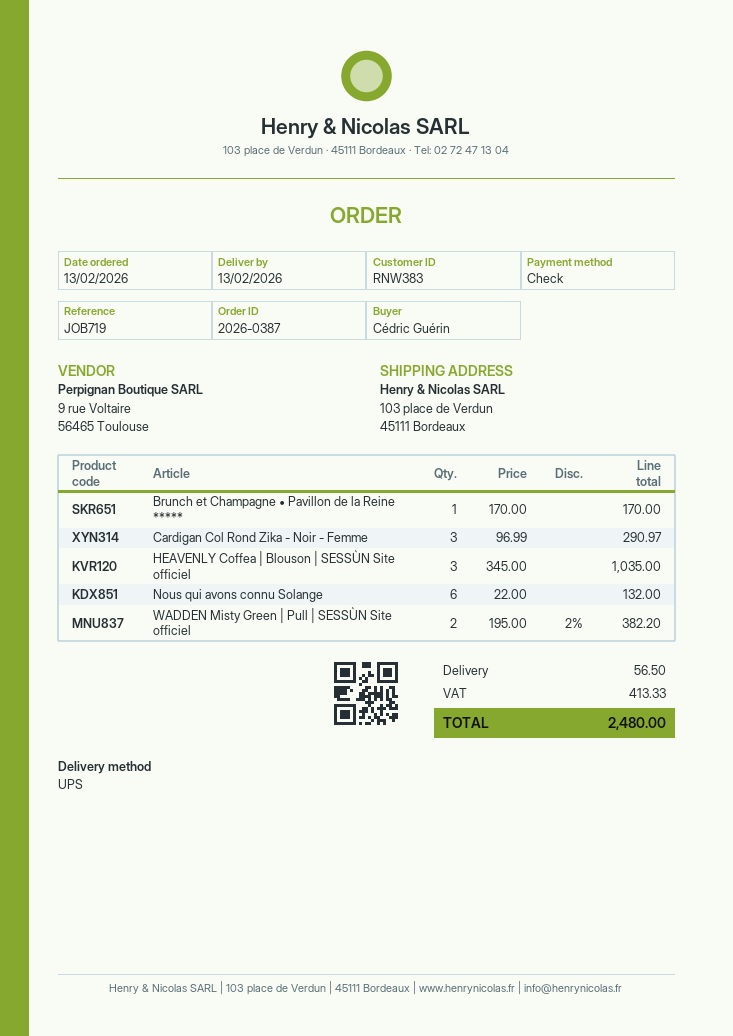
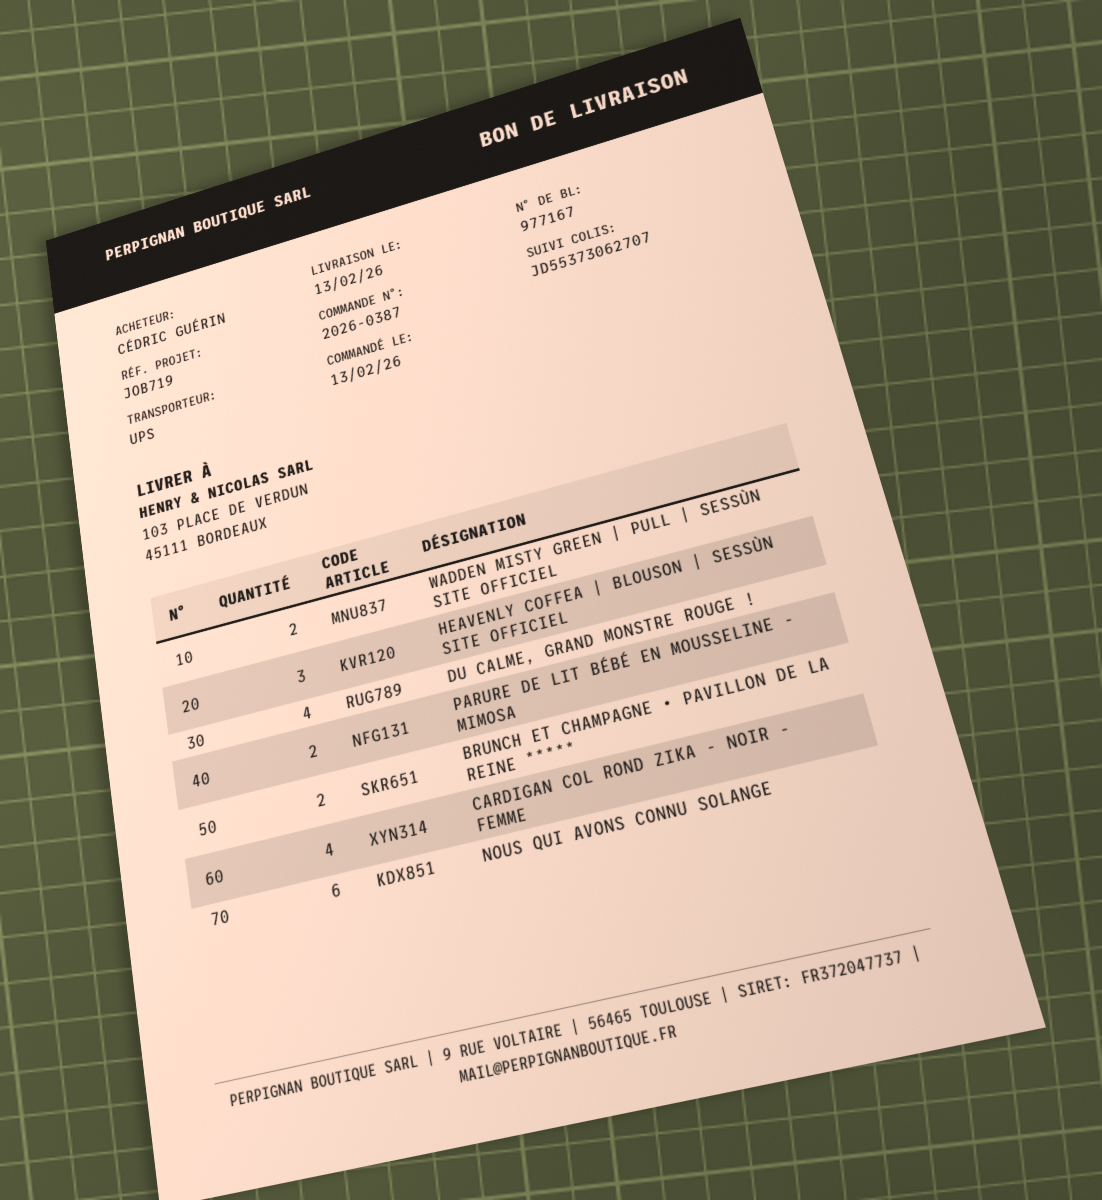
Brunch et Champagne • Pavillon de la Reine *****: 1 -> 2
Cardigan Col Rond Zika - Noir - Femme: 3 -> 4
DU CALME, GRAND MONSTRE ROUGE !: none -> 4
PARURE DE LIT BÉBÉ EN MOUSSELINE - MIMOSA: none -> 2

